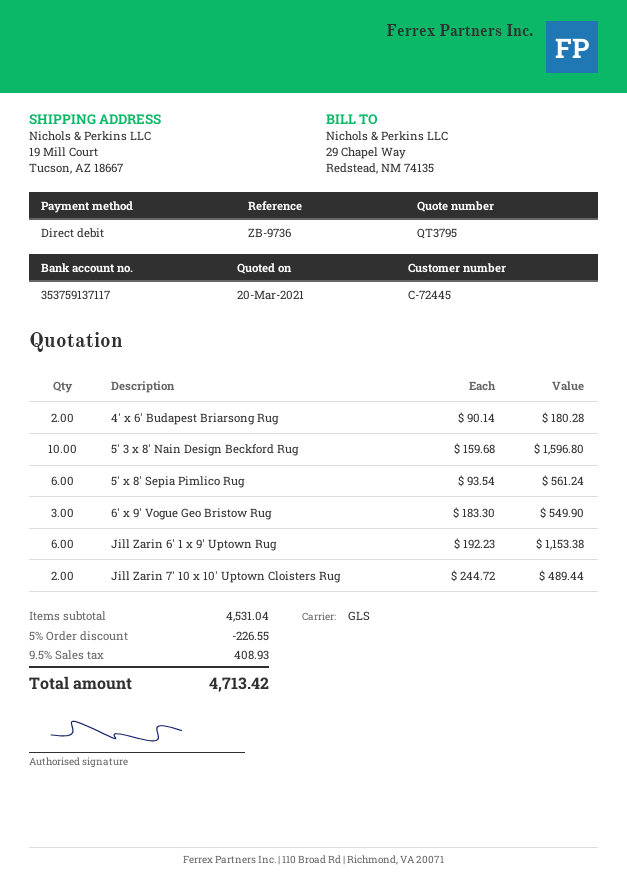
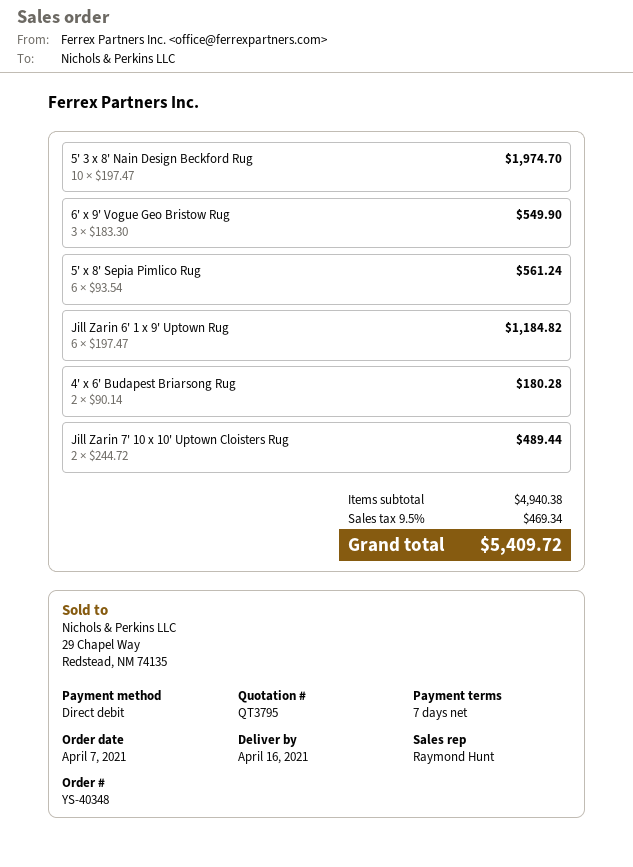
5' 3 x 8' Nain Design Beckford Rug: 10 x 159.68 = 1596.80 -> 10 x 197.47 = 1974.70
Jill Zarin 6' 1 x 9' Uptown Rug: 6 x 192.23 = 1153.38 -> 6 x 197.47 = 1184.82
subtotal: 4531.04 -> 4940.38
discount: 5% = 226.55 -> none
tax: 9.5% = 408.93 -> 9.5% = 469.34
total: 4713.42 -> 5409.72

